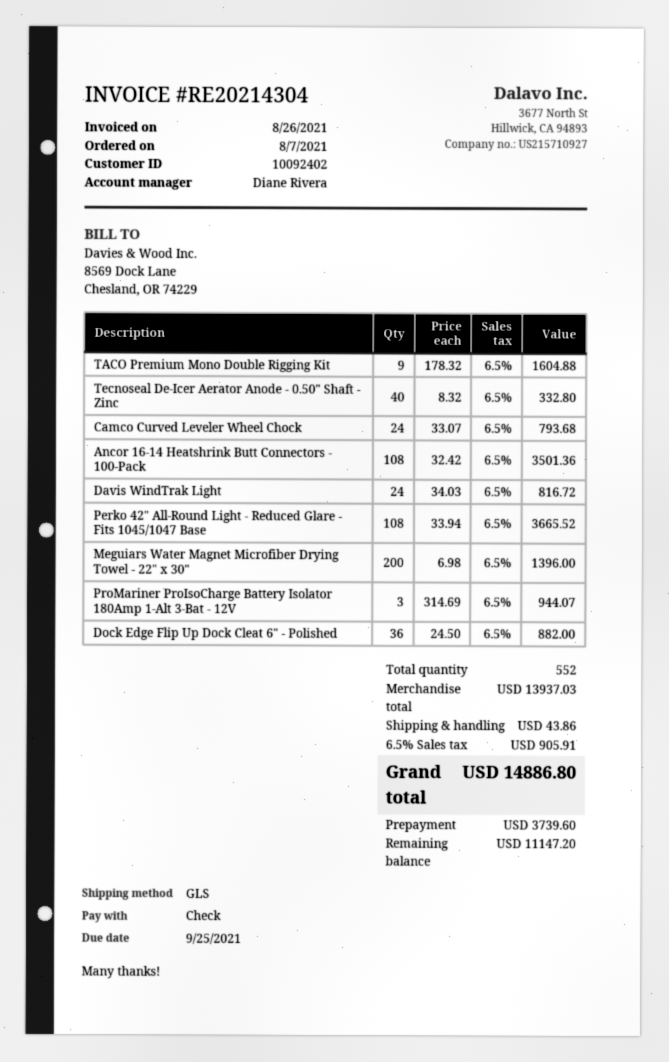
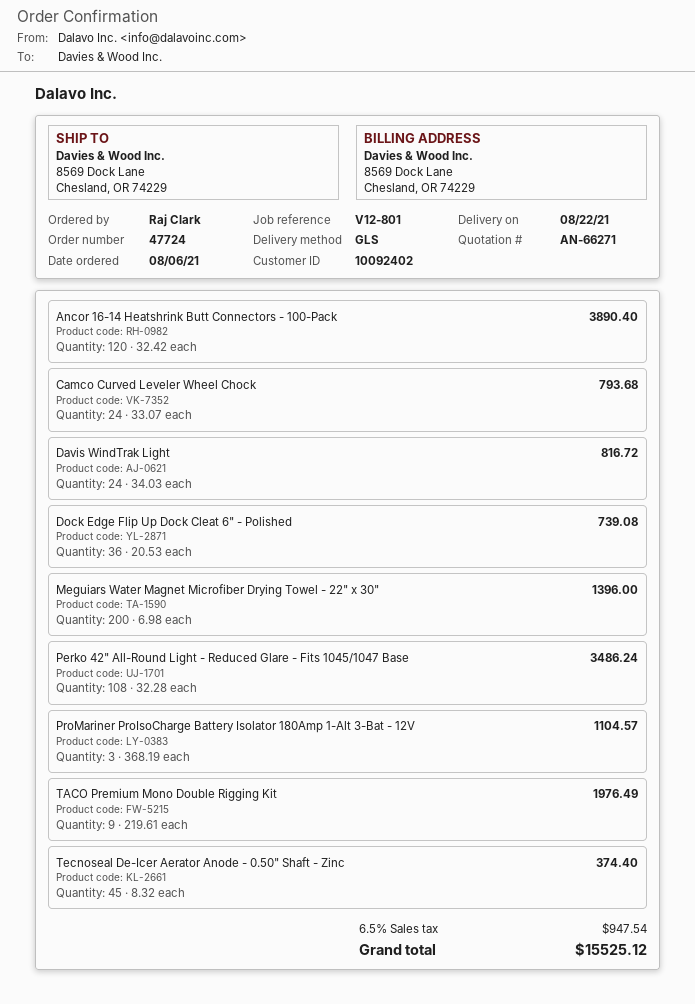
order date: 2021-08-07 -> 2021-08-06
TACO Premium Mono Double Rigging Kit: 9 x 178.32 = 1604.88 -> 9 x 219.61 = 1976.49
Tecnoseal De-Icer Aerator Anode - 0.50" Shaft - Zinc: 40 x 8.32 = 332.80 -> 45 x 8.32 = 374.40
Ancor 16-14 Heatshrink Butt Connectors - 100-Pack: 108 x 32.42 = 3501.36 -> 120 x 32.42 = 3890.40
Perko 42" All-Round Light - Reduced Glare - Fits 1045/1047 Base: 108 x 33.94 = 3665.52 -> 108 x 32.28 = 3486.24
ProMariner ProIsoCharge Battery Isolator 180Amp 1-Alt 3-Bat - 12V: 3 x 314.69 = 944.07 -> 3 x 368.19 = 1104.57
Dock Edge Flip Up Dock Cleat 6" - Polished: 36 x 24.50 = 882.00 -> 36 x 20.53 = 739.08
shipping: 43.86 -> none
tax: 6.5% = 905.91 -> 6.5% = 947.54
total: 14886.80 -> 15525.12

